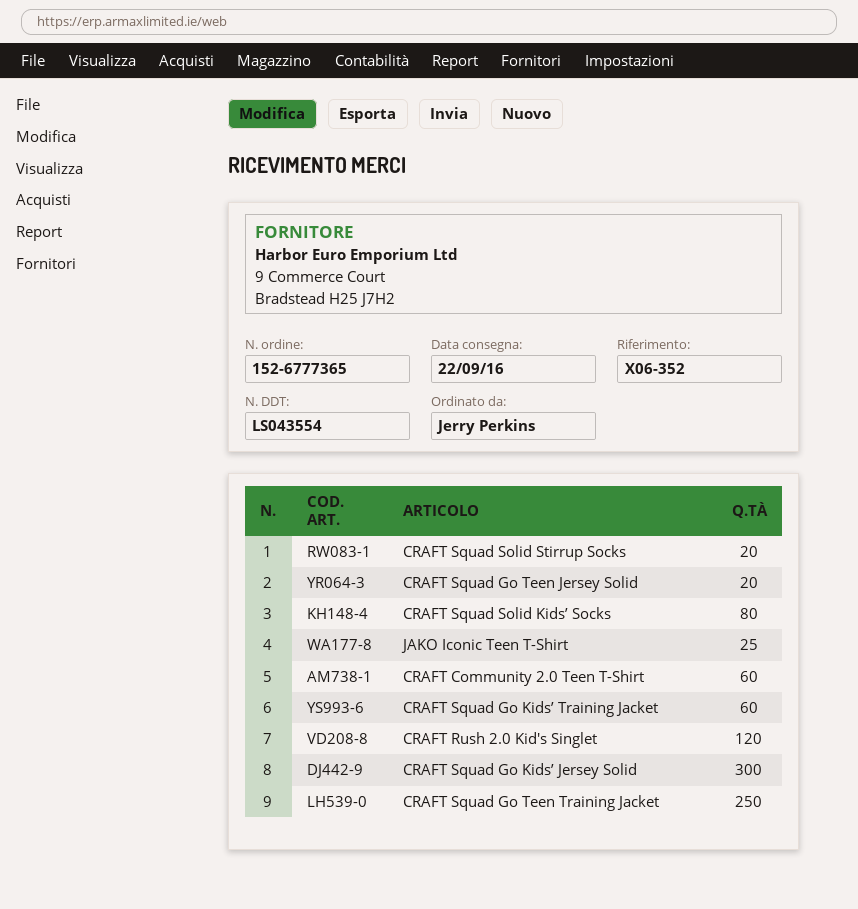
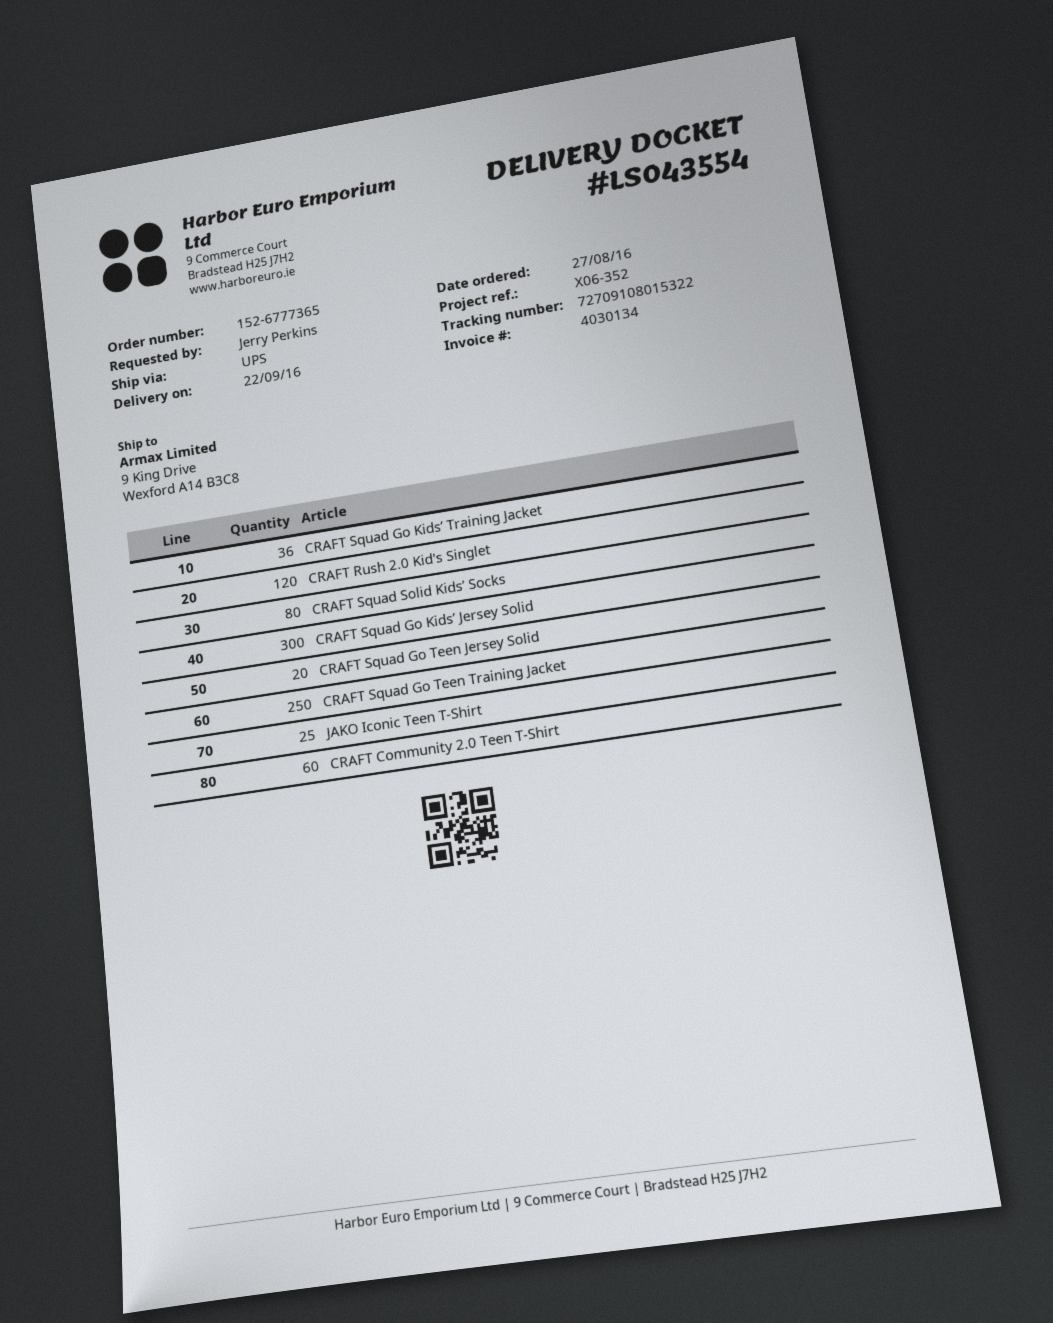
CRAFT Squad Solid Stirrup Socks: 20 -> none
CRAFT Squad Go Kids’ Training Jacket: 60 -> 36

